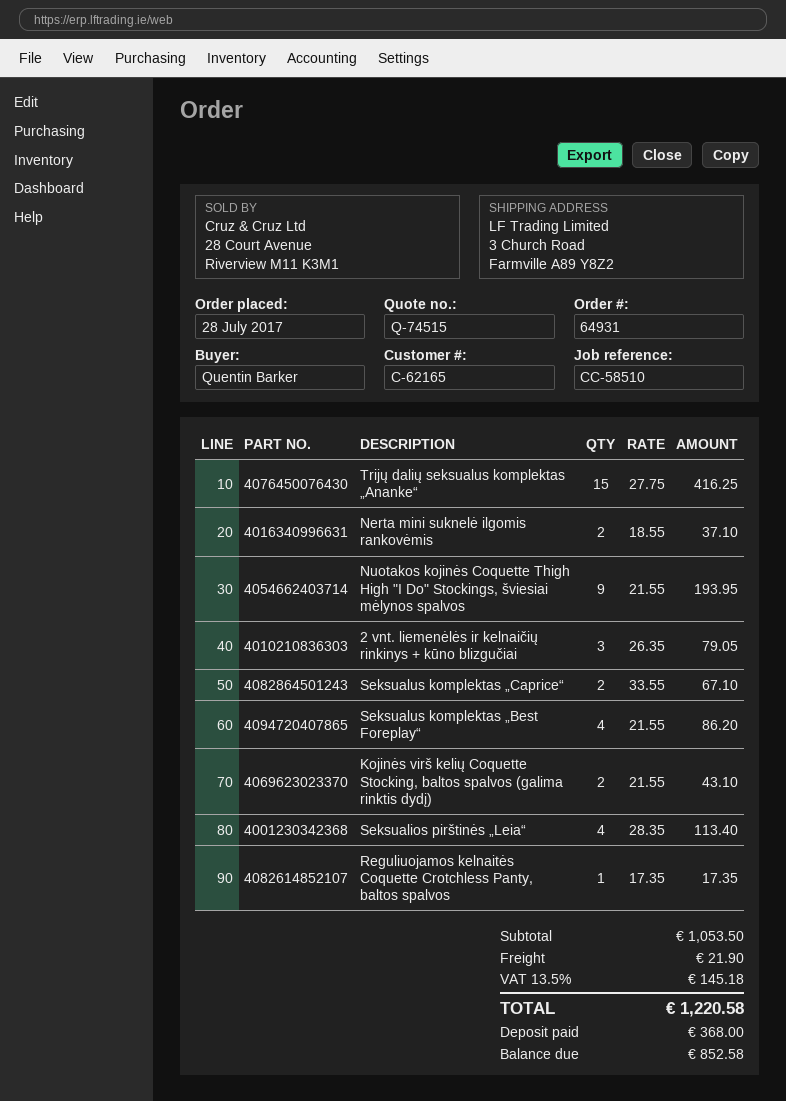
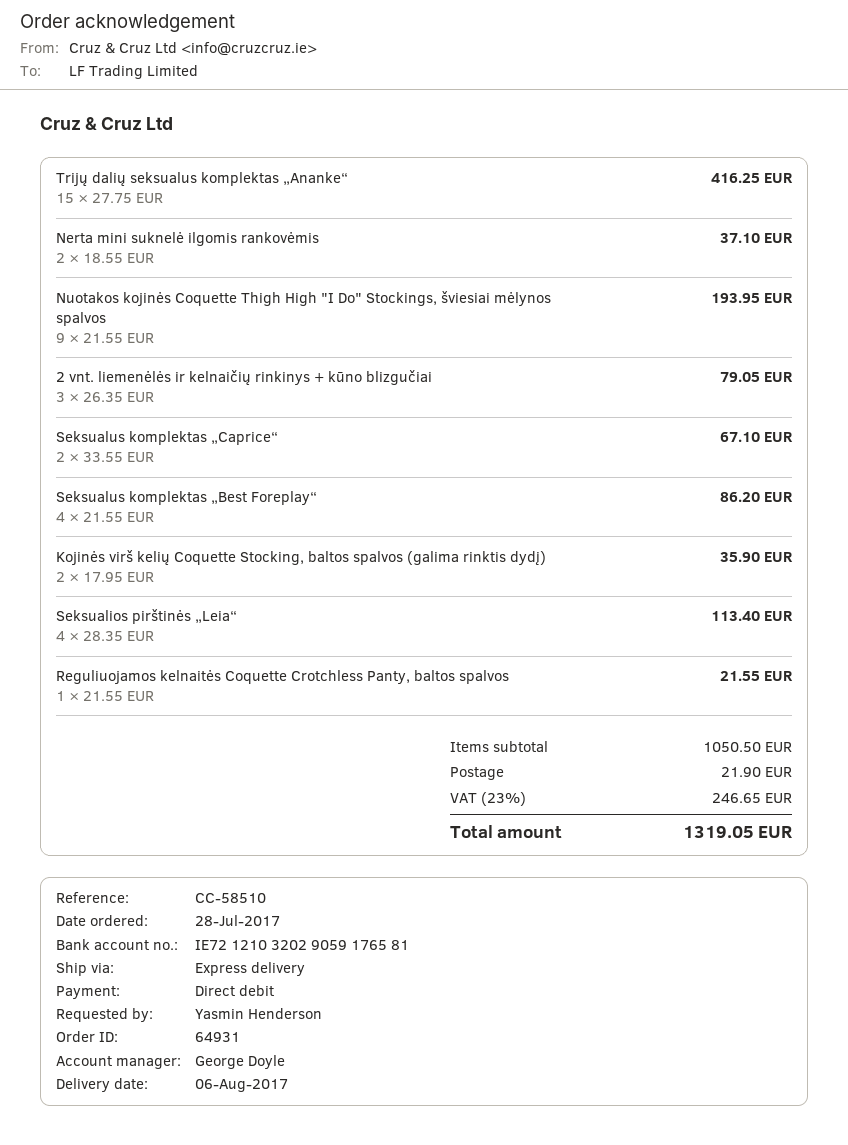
ordered by: Quentin Barker -> Yasmin Henderson
Kojinės virš kelių Coquette Stocking, baltos spalvos (galima rinktis dydį): 2 x 21.55 = 43.10 -> 2 x 17.95 = 35.90
Reguliuojamos kelnaitės Coquette Crotchless Panty, baltos spalvos: 1 x 17.35 = 17.35 -> 1 x 21.55 = 21.55
subtotal: 1053.50 -> 1050.50
tax: 13.5% = 145.18 -> 23% = 246.65
total: 1220.58 -> 1319.05

